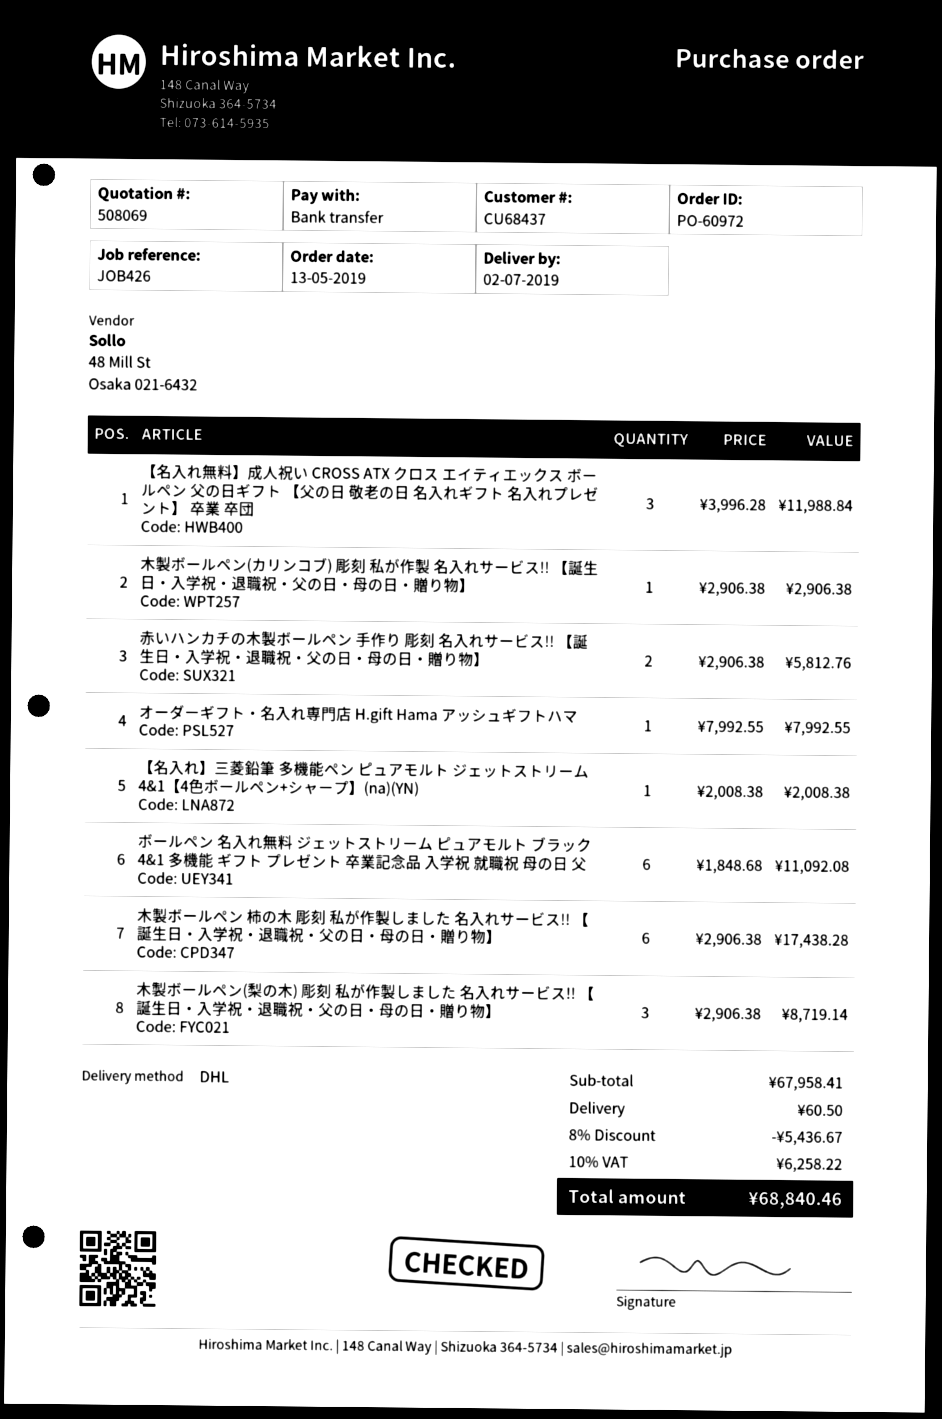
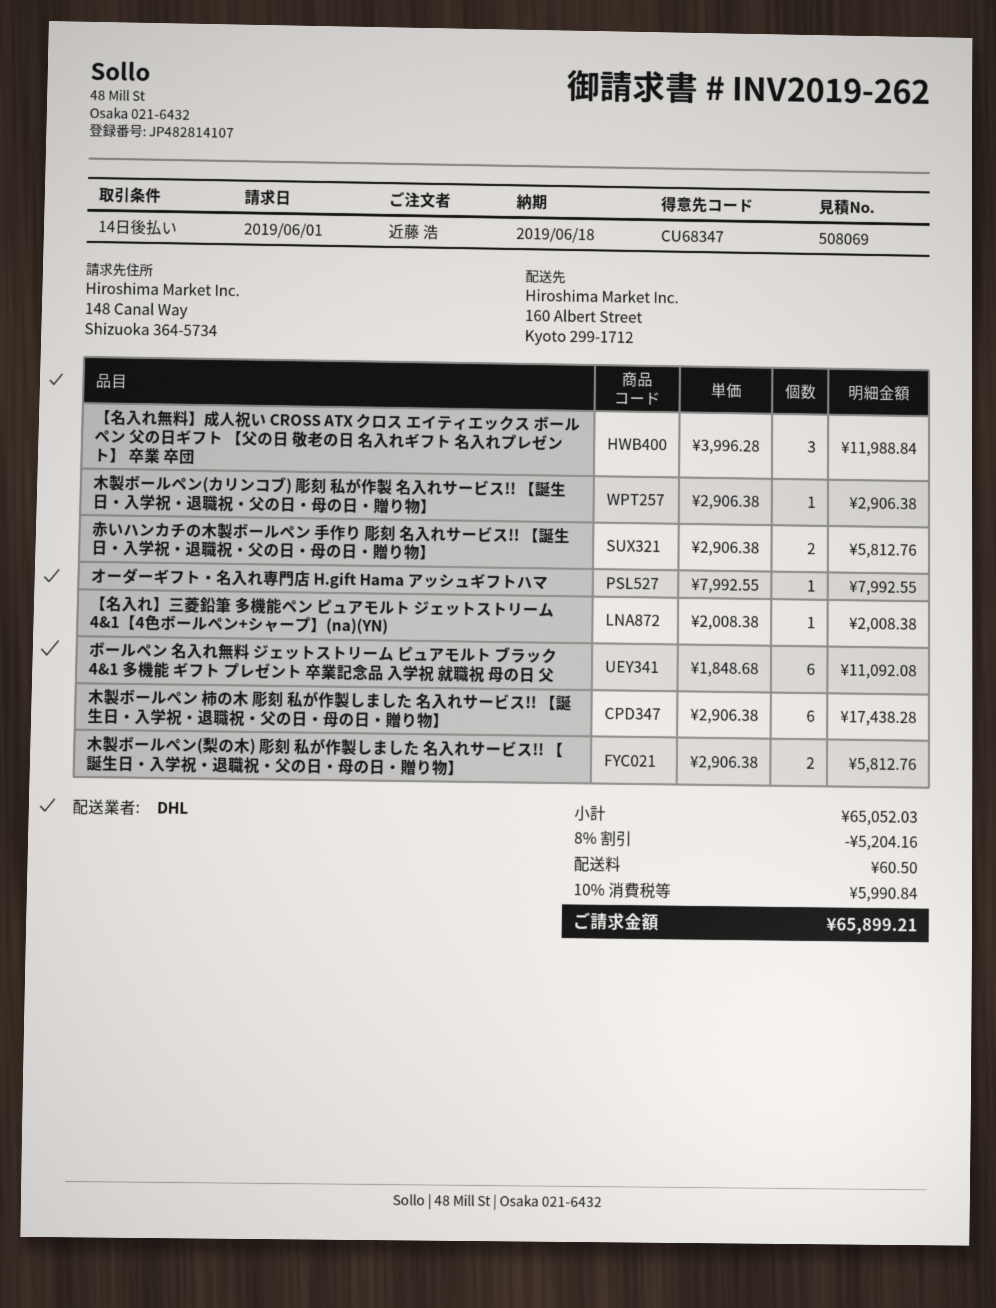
delivery date: 2019-07-02 -> 2019-06-18
customer number: CU68437 -> CU68347
木製ボールペン(梨の木) 彫刻 私が作製しました 名入れサービス!! 【誕生日・入学祝・退職祝・父の日・母の日・贈り物】: 3 x 2906.38 = 8719.14 -> 2 x 2906.38 = 5812.76
subtotal: 67958.41 -> 65052.03
discount: 8% = 5436.67 -> 8% = 5204.16
tax: 10% = 6258.22 -> 10% = 5990.84
total: 68840.46 -> 65899.21

